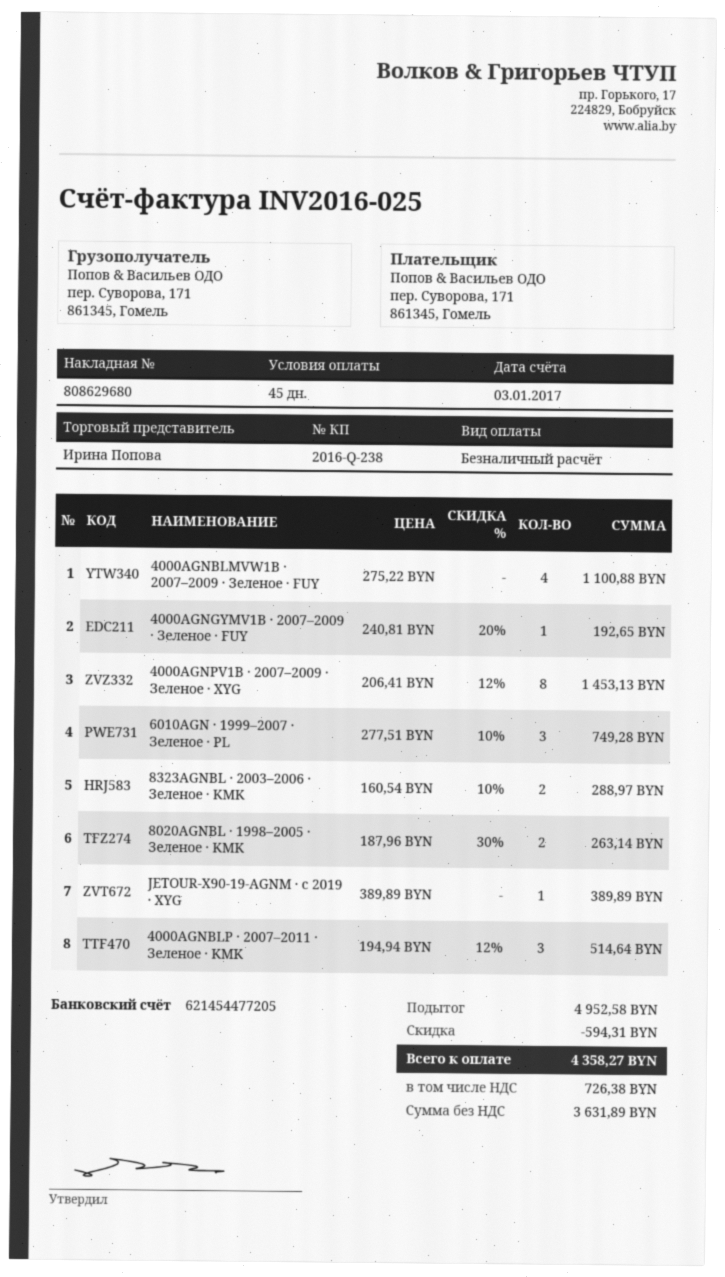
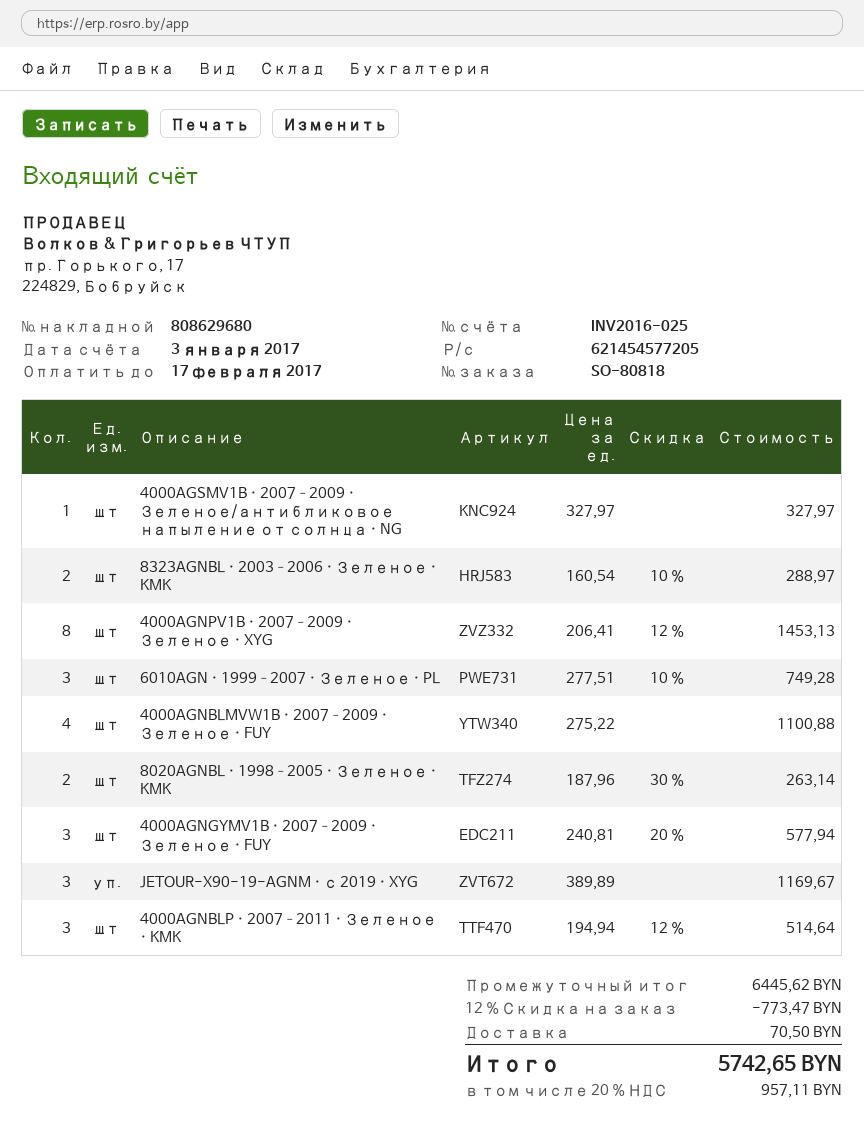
bank account: 621454477205 -> 621454577205
4000AGNGYMV1B · 2007–2009 · Зеленое · FUY: 1 x 240.81 - 20% = 192.65 -> 3 x 240.81 - 20% = 577.94
JETOUR-X90-19-AGNM · с 2019 · XYG: 1 x 389.89 = 389.89 -> 3 x 389.89 = 1169.67
4000AGSMV1B · 2007–2009 · Зеленое/антибликовое напыление от солнца · NG: none -> 1 x 327.97 = 327.97
subtotal: 4952.58 -> 6445.62
discount: 594.31 -> 773.47
shipping: none -> 70.50
tax: 726.38 -> 957.11
total: 4358.27 -> 5742.65

